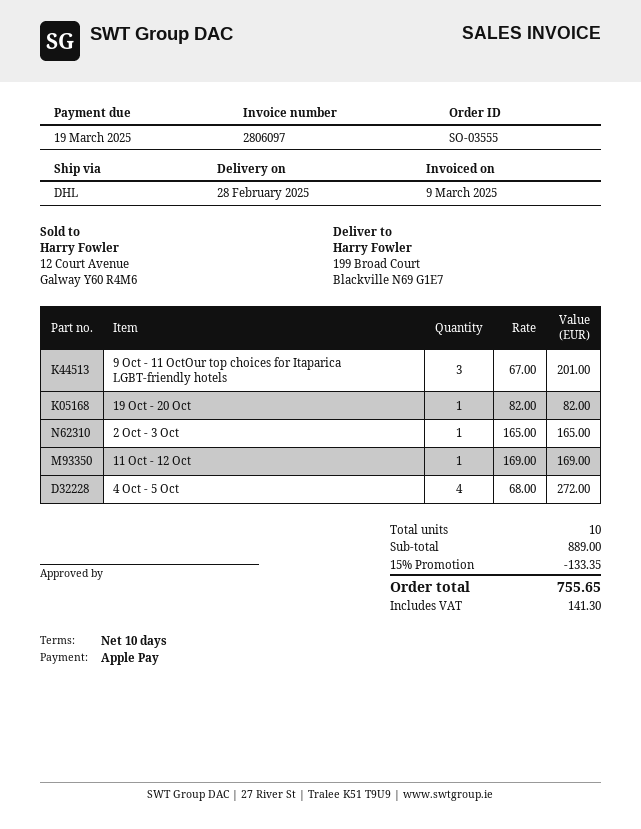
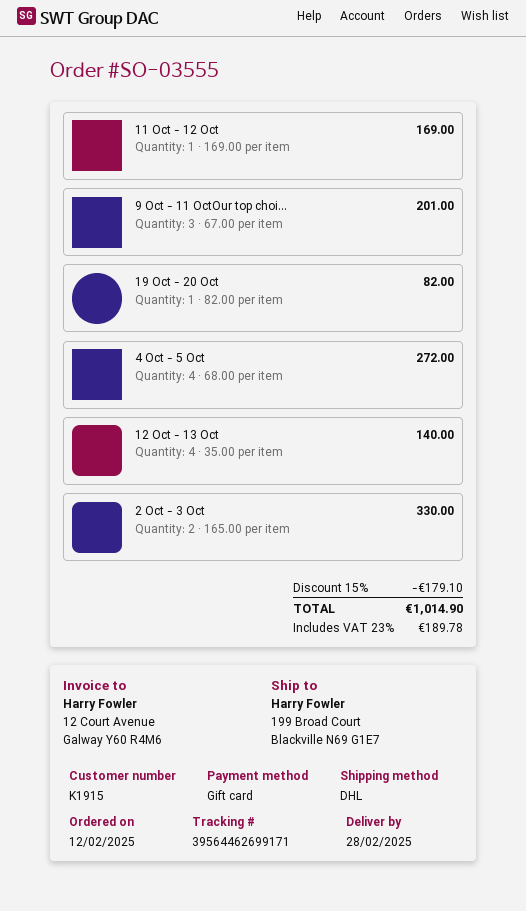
payment method: Apple Pay -> gift card
2 Oct - 3 Oct: 1 x 165.00 = 165.00 -> 2 x 165.00 = 330.00
12 Oct - 13 Oct: none -> 4 x 35.00 = 140.00
discount: 15% = 133.35 -> 15% = 179.10
tax: 141.30 -> 189.78
total: 755.65 -> 1014.90

